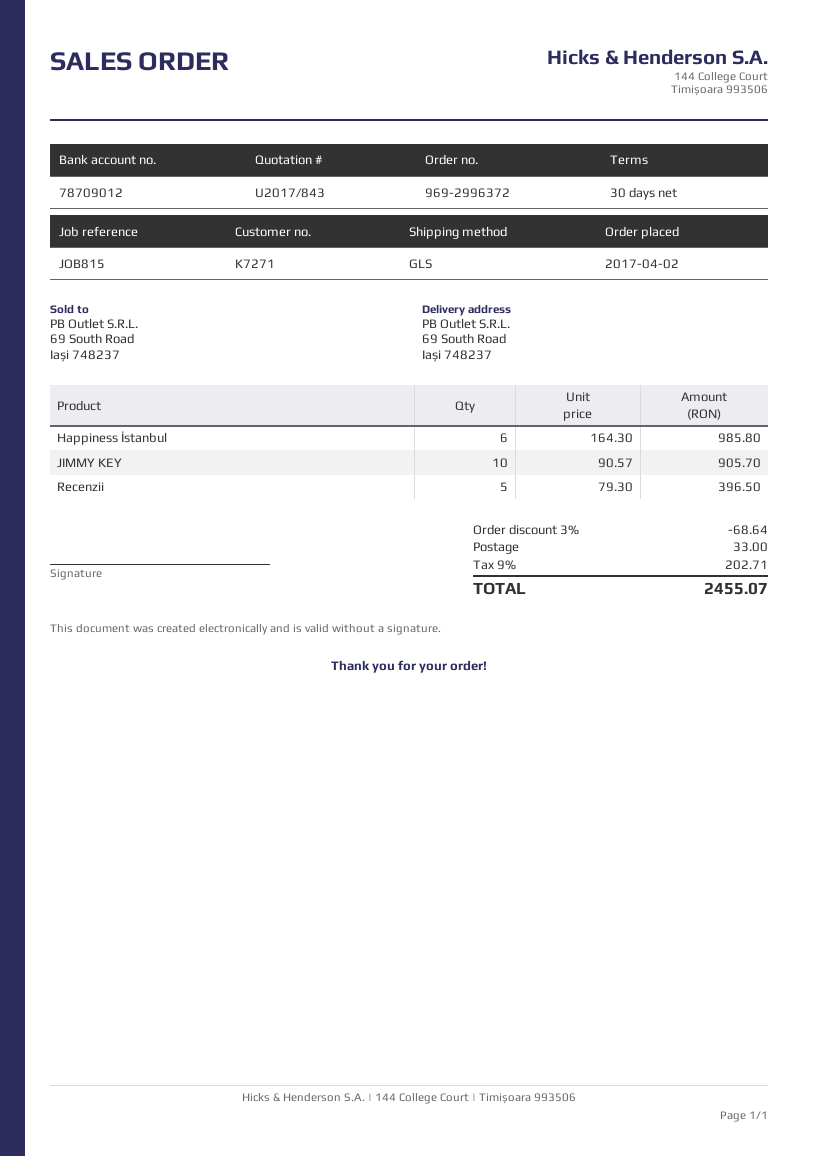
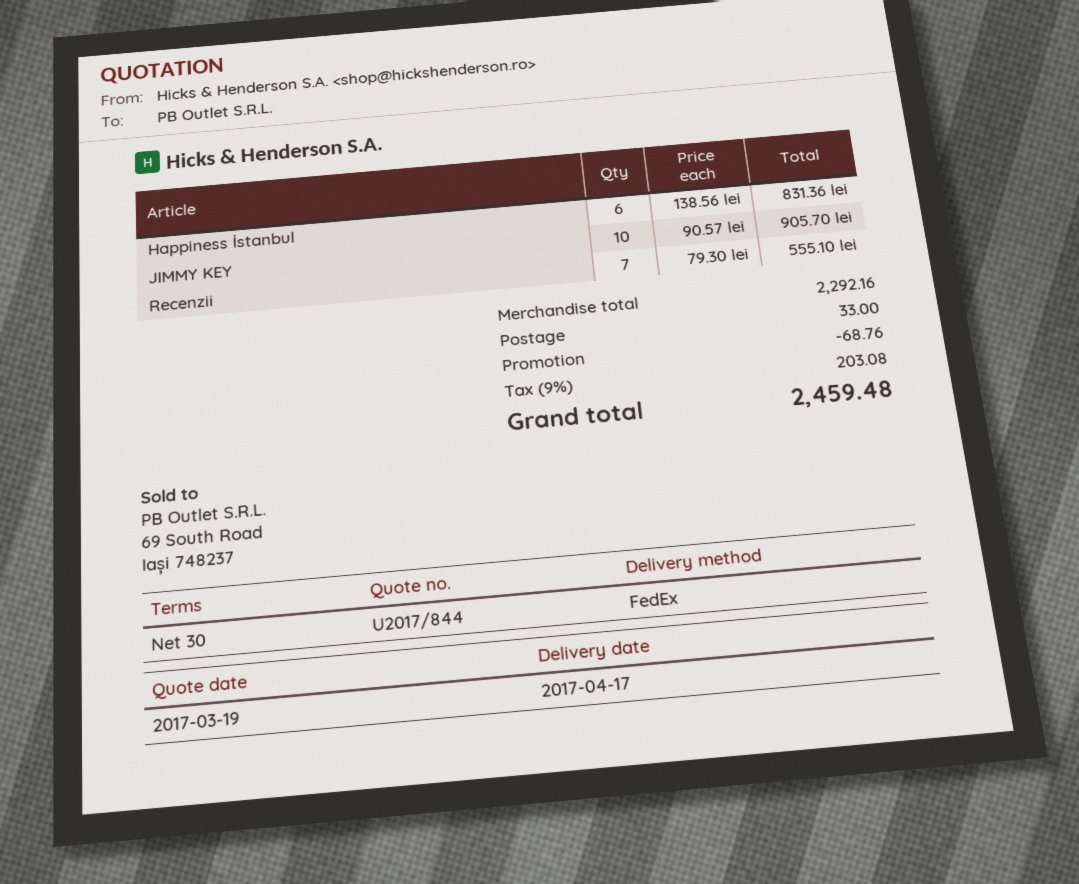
quote number: U2017/843 -> U2017/844
shipping method: GLS -> FedEx
Happiness İstanbul: 6 x 164.30 = 985.80 -> 6 x 138.56 = 831.36
Recenzii: 5 x 79.30 = 396.50 -> 7 x 79.30 = 555.10
discount: 68.64 -> 68.76
tax: 9% = 202.71 -> 9% = 203.08
total: 2455.07 -> 2459.48

